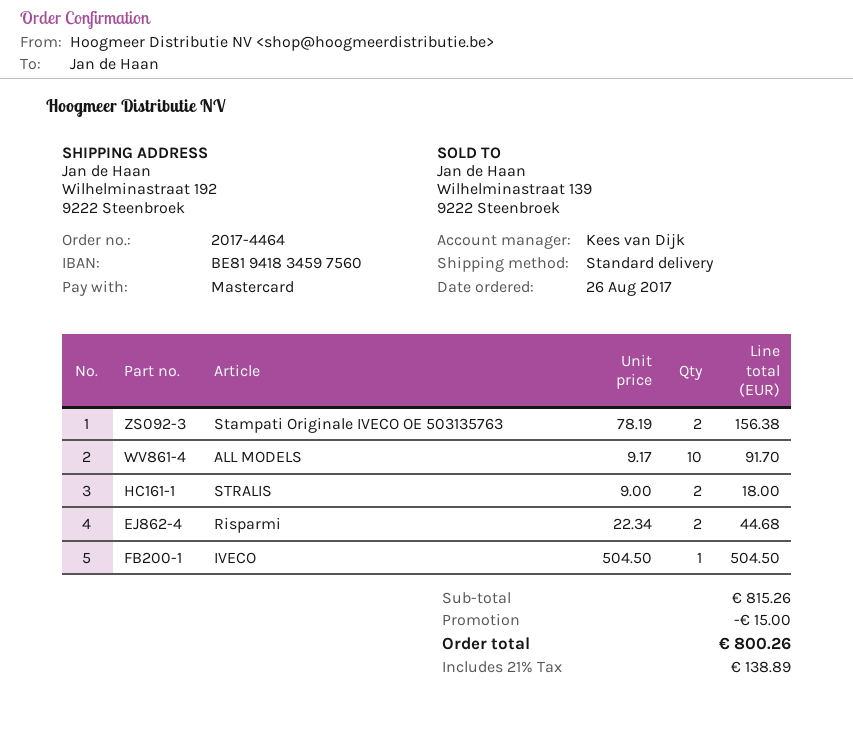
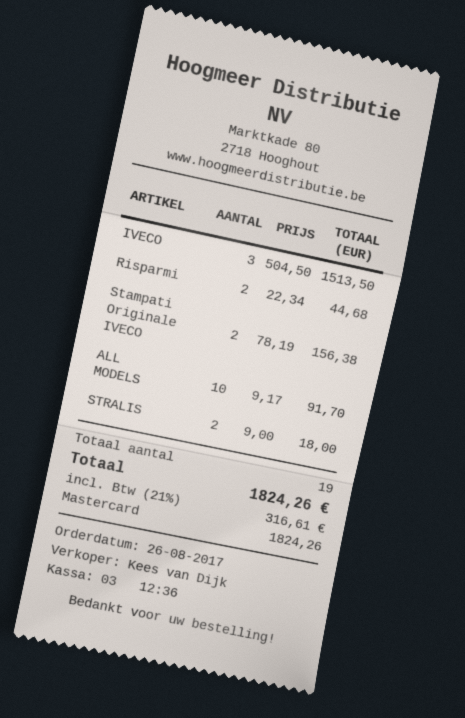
IVECO: 1 x 504.50 = 504.50 -> 3 x 504.50 = 1513.50
discount: 15.00 -> none
tax: 21% = 138.89 -> 21% = 316.61
total: 800.26 -> 1824.26

